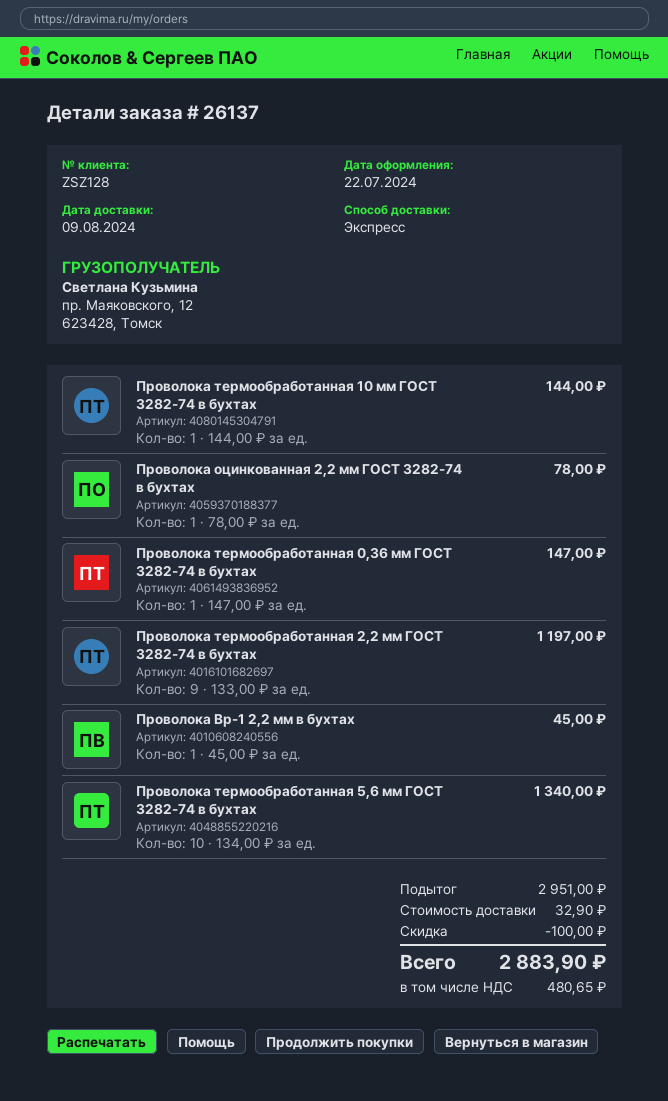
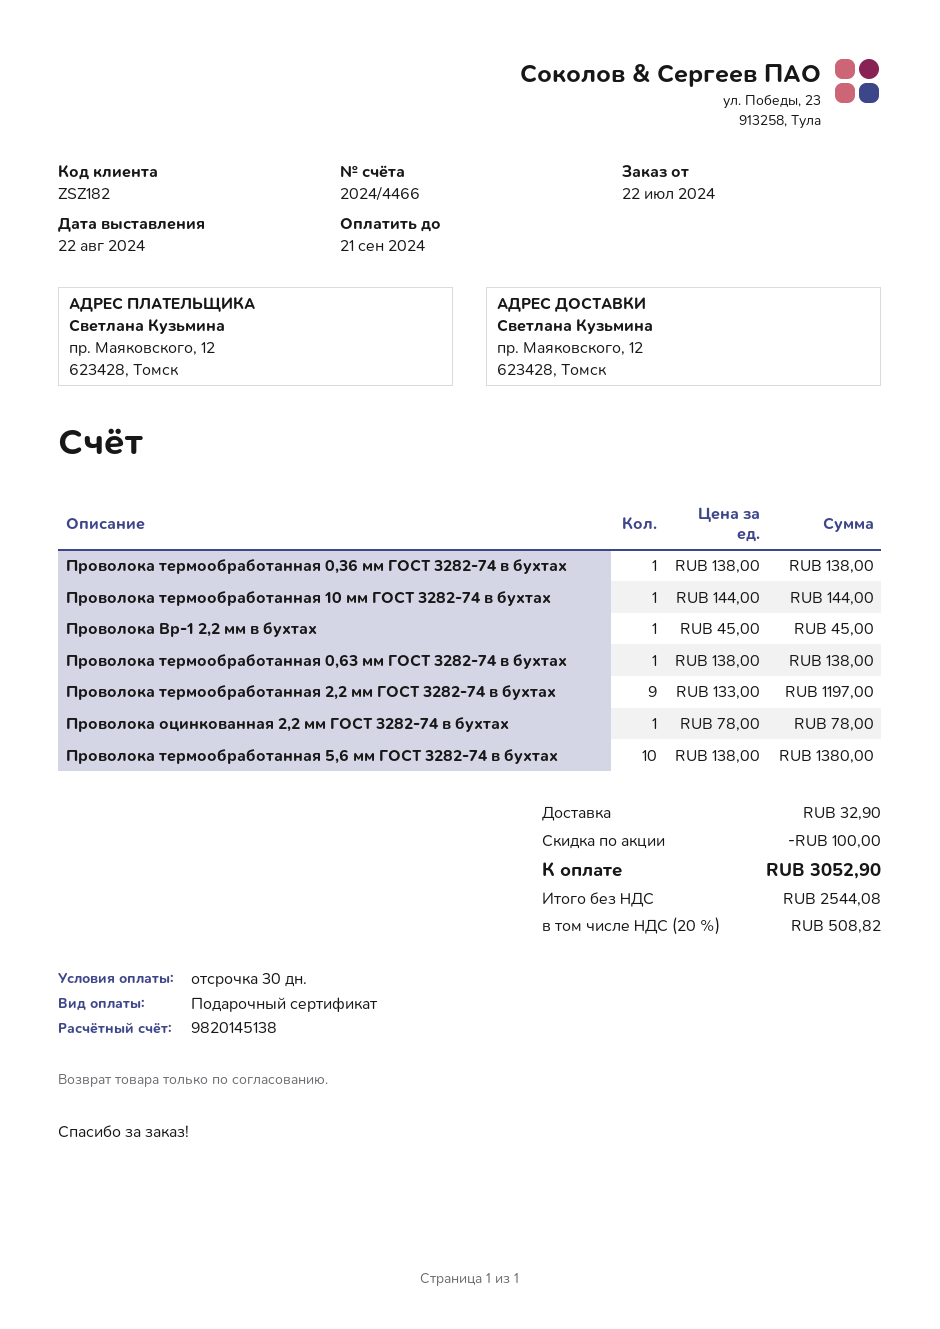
customer number: ZSZ128 -> ZSZ182
Проволока термообработанная 0,36 мм ГОСТ 3282-74 в бухтах: 1 x 147.00 = 147.00 -> 1 x 138.00 = 138.00
Проволока термообработанная 5,6 мм ГОСТ 3282-74 в бухтах: 10 x 134.00 = 1340.00 -> 10 x 138.00 = 1380.00
Проволока термообработанная 0,63 мм ГОСТ 3282-74 в бухтах: none -> 1 x 138.00 = 138.00
tax: 480.65 -> 508.82
total: 2883.90 -> 3052.90

